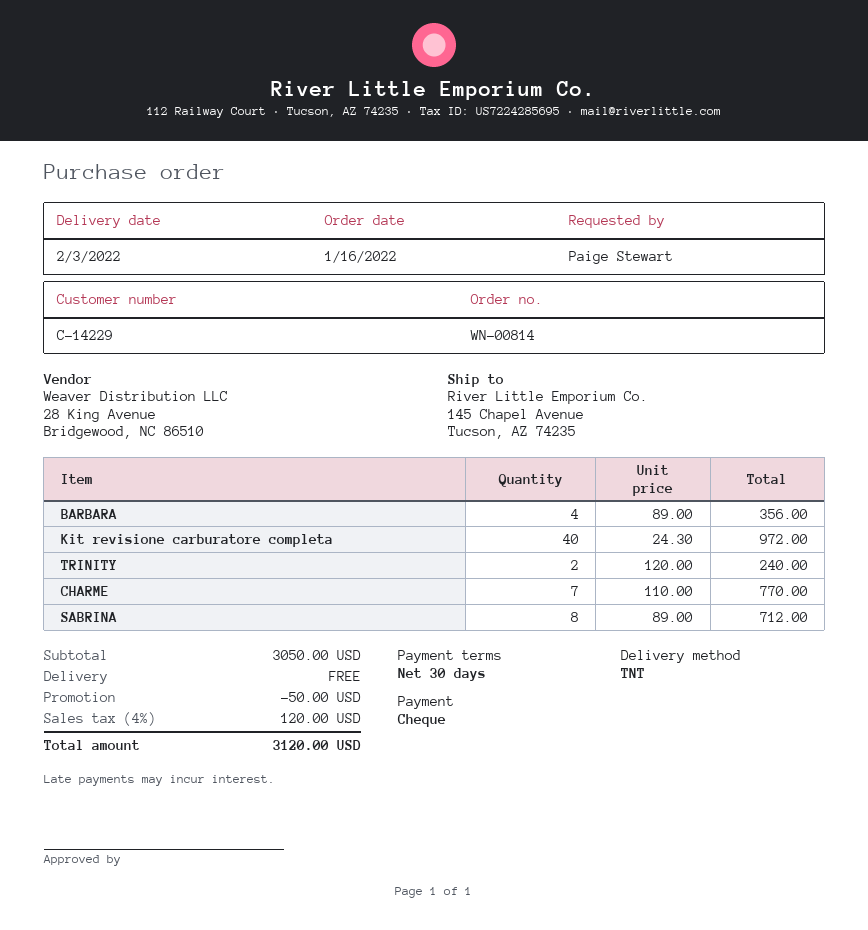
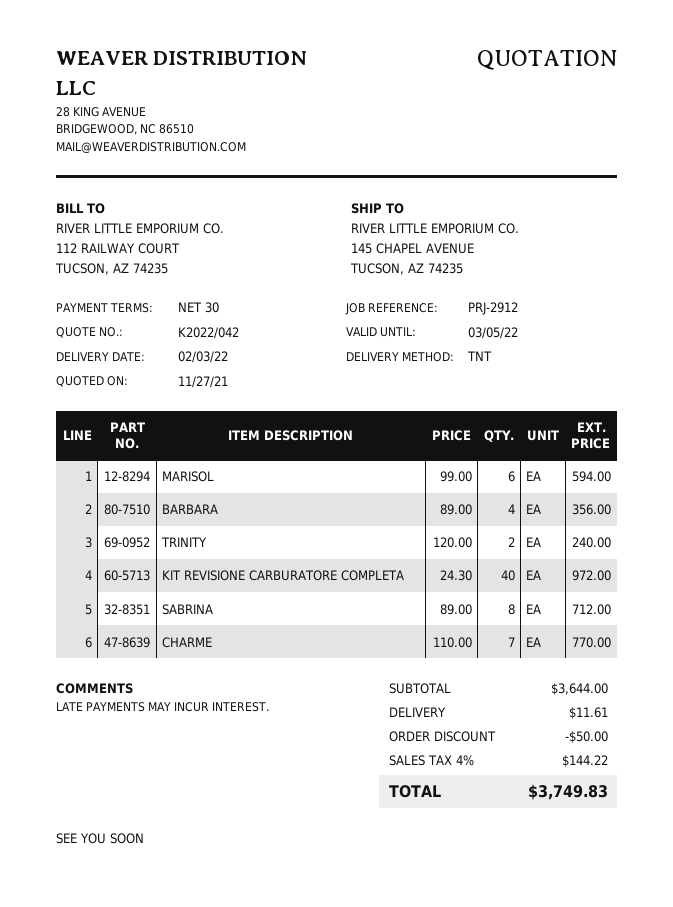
MARISOL: none -> 6 x 99.00 = 594.00
subtotal: 3050.00 -> 3644.00
shipping: 0.00 -> 11.61
tax: 4% = 120.00 -> 4% = 144.22
total: 3120.00 -> 3749.83

